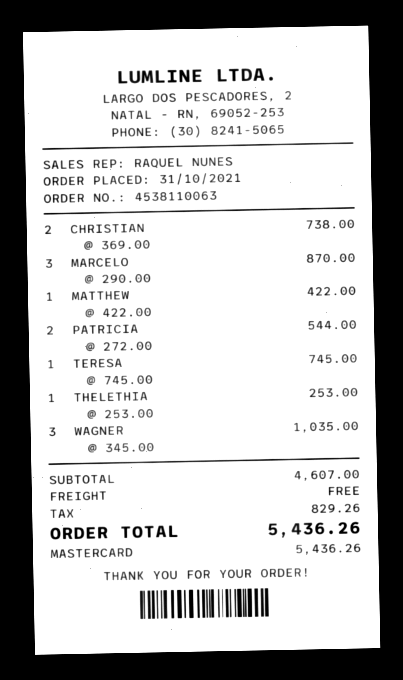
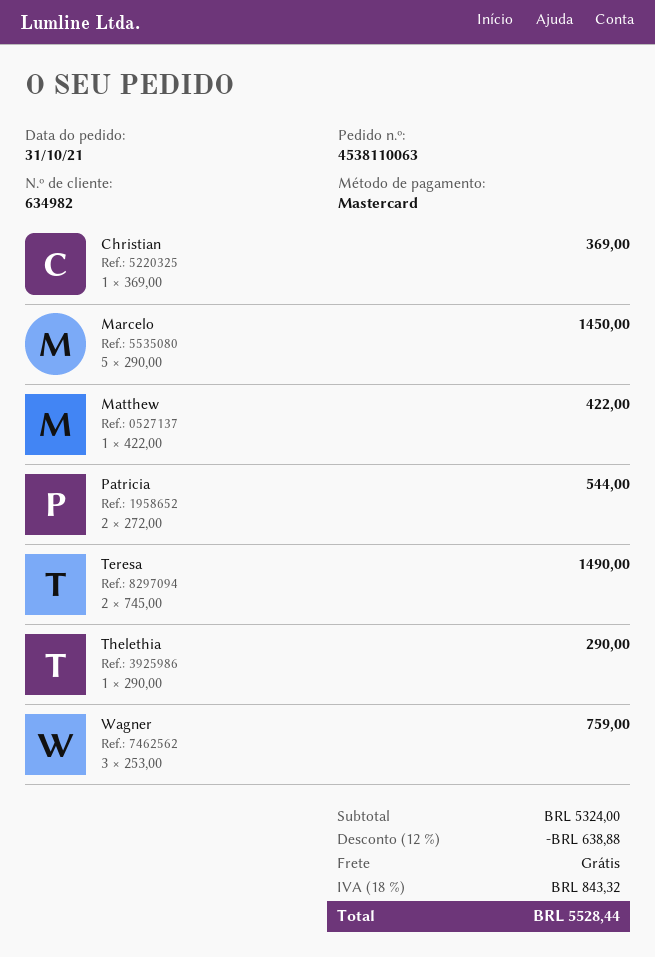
CHRISTIAN: 2 x 369.00 = 738.00 -> 1 x 369.00 = 369.00
MARCELO: 3 x 290.00 = 870.00 -> 5 x 290.00 = 1450.00
TERESA: 1 x 745.00 = 745.00 -> 2 x 745.00 = 1490.00
THELETHIA: 1 x 253.00 = 253.00 -> 1 x 290.00 = 290.00
WAGNER: 3 x 345.00 = 1035.00 -> 3 x 253.00 = 759.00
subtotal: 4607.00 -> 5324.00
discount: none -> 12% = 638.88
tax: 829.26 -> 843.32
total: 5436.26 -> 5528.44

